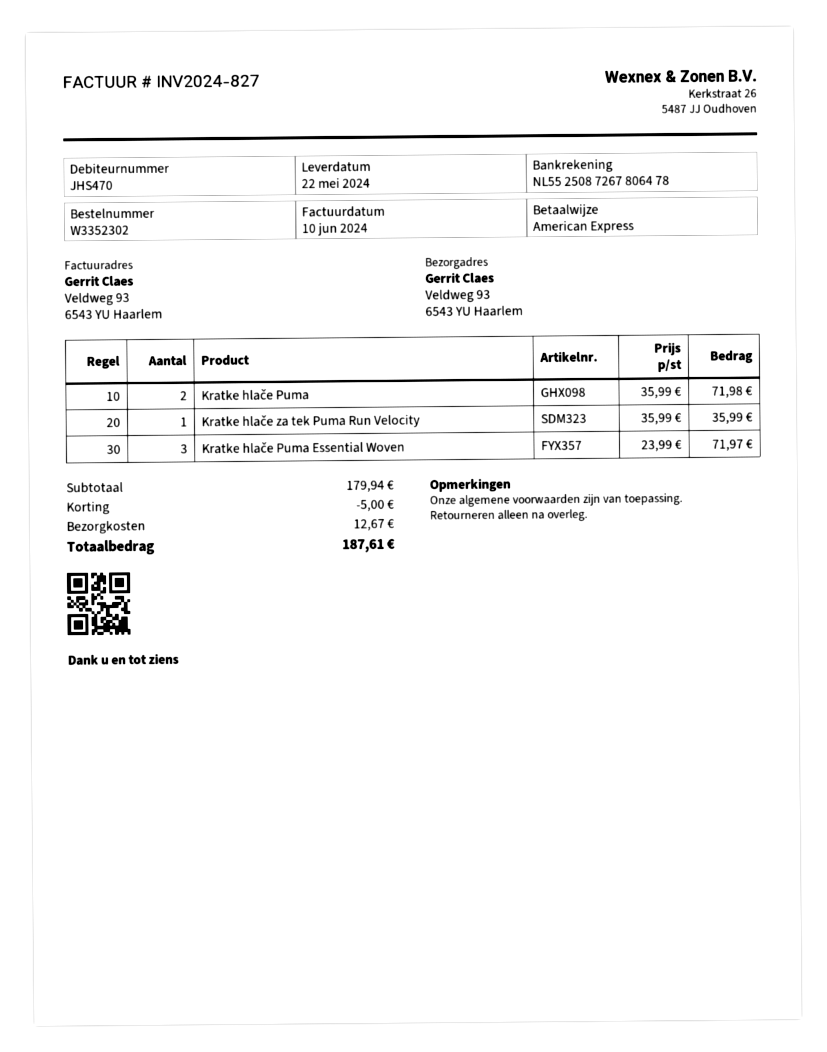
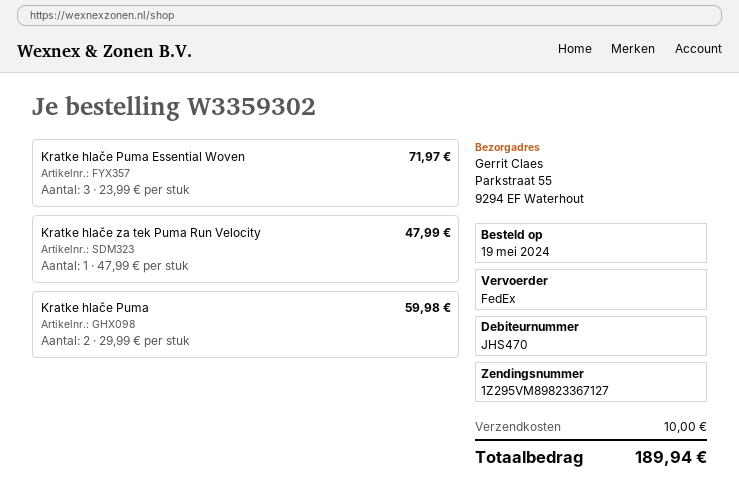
order number: W3352302 -> W3359302
ship to: Veldweg 93, 6543 YU Haarlem -> Parkstraat 55, 9294 EF Waterhout
Kratke hlače Puma: 2 x 35.99 = 71.98 -> 2 x 29.99 = 59.98
Kratke hlače za tek Puma Run Velocity: 1 x 35.99 = 35.99 -> 1 x 47.99 = 47.99
discount: 5.00 -> none
shipping: 12.67 -> 10.00
total: 187.61 -> 189.94

